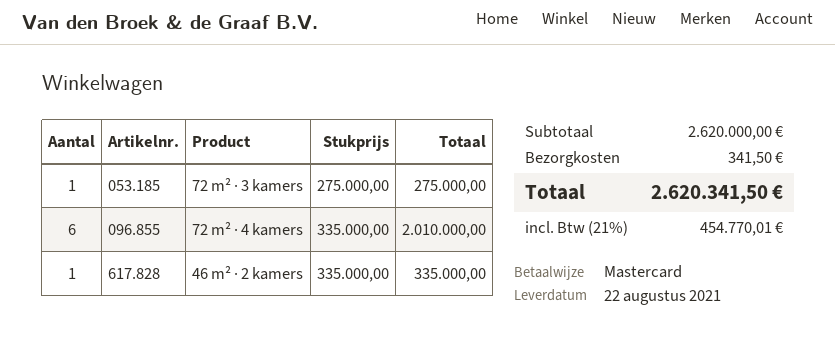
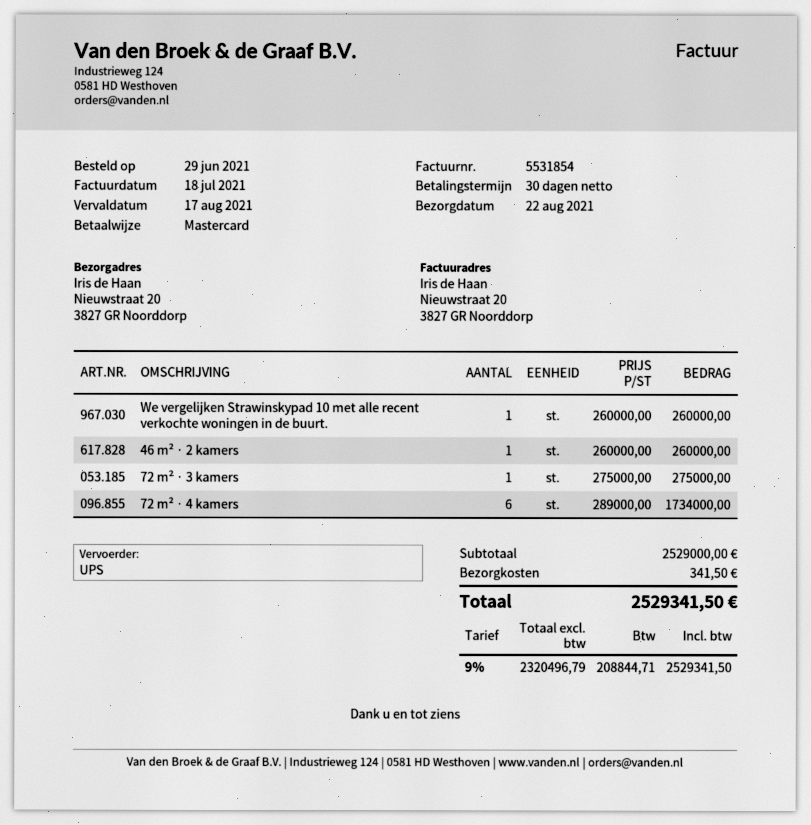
72 m² · 4 kamers: 6 x 335000.00 = 2010000.00 -> 6 x 289000.00 = 1734000.00
46 m² · 2 kamers: 1 x 335000.00 = 335000.00 -> 1 x 260000.00 = 260000.00
We vergelijken Strawinskypad 10 met alle recent verkochte woningen in de buurt.: none -> 1 x 260000.00 = 260000.00
subtotal: 2620000.00 -> 2529000.00
tax: 21% = 454770.01 -> 9% = 208844.71
total: 2620341.50 -> 2529341.50

